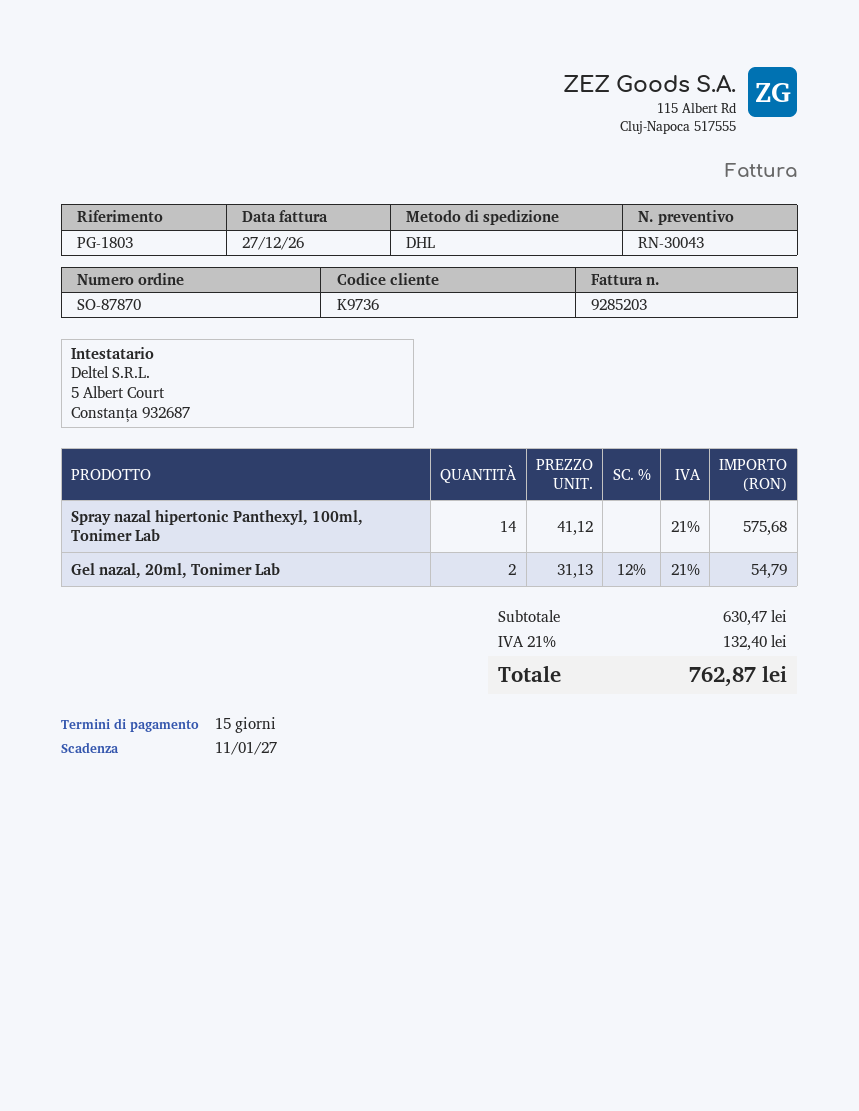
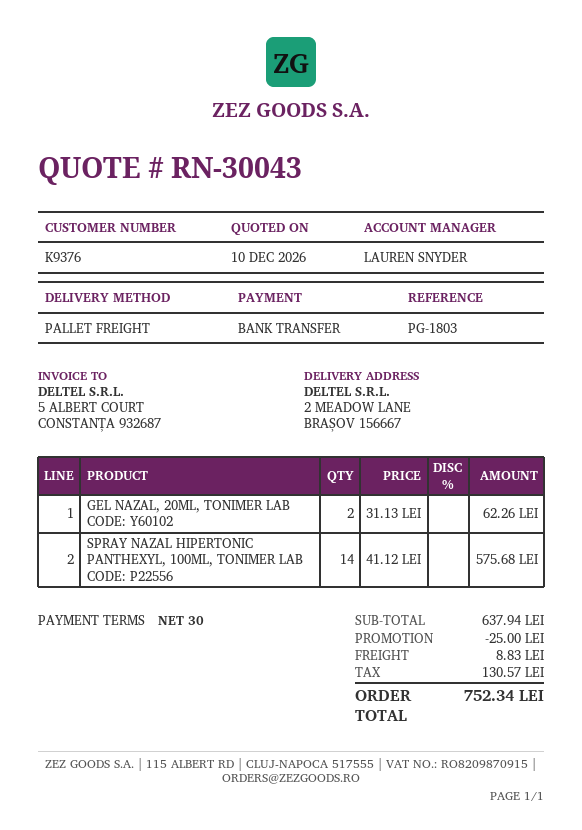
payment terms: 15 days -> 30 days
customer number: K9736 -> K9376
shipping method: DHL -> pallet freight
Gel nazal, 20ml, Tonimer Lab: 2 x 31.13 - 12% = 54.79 -> 2 x 31.13 = 62.26
subtotal: 630.47 -> 637.94
discount: none -> 25.00
shipping: none -> 8.83
tax: 132.40 -> 130.57
total: 762.87 -> 752.34

